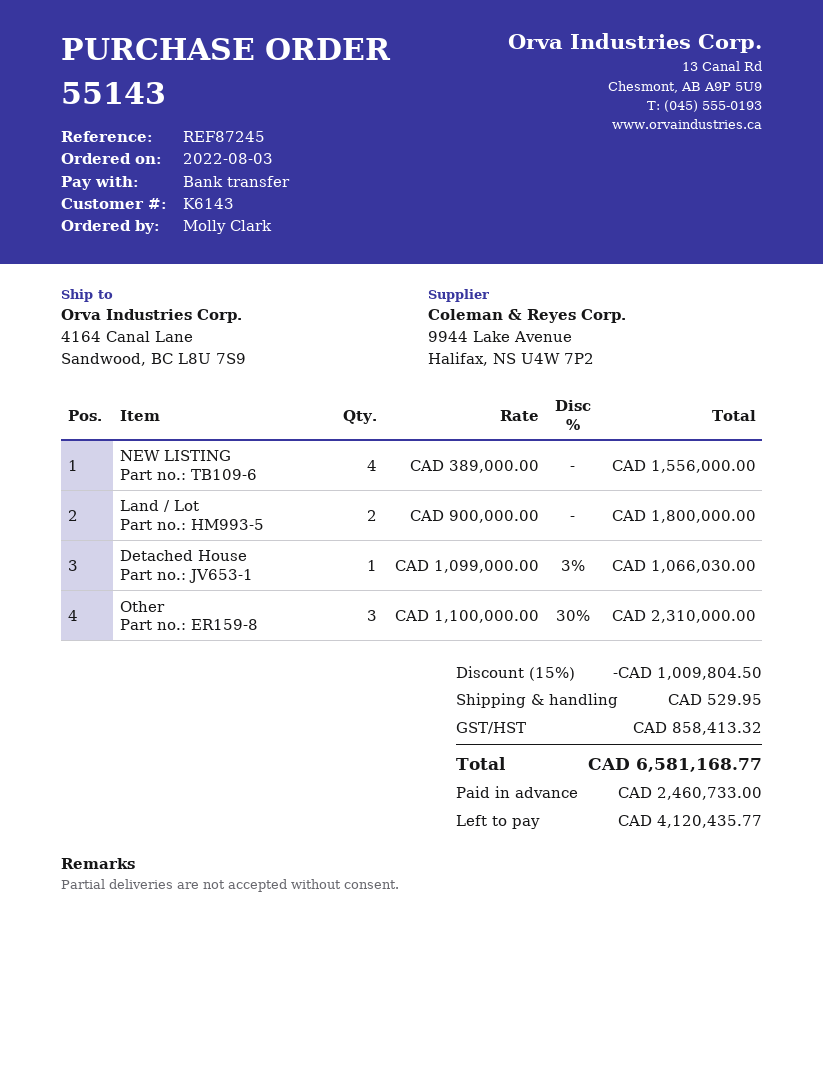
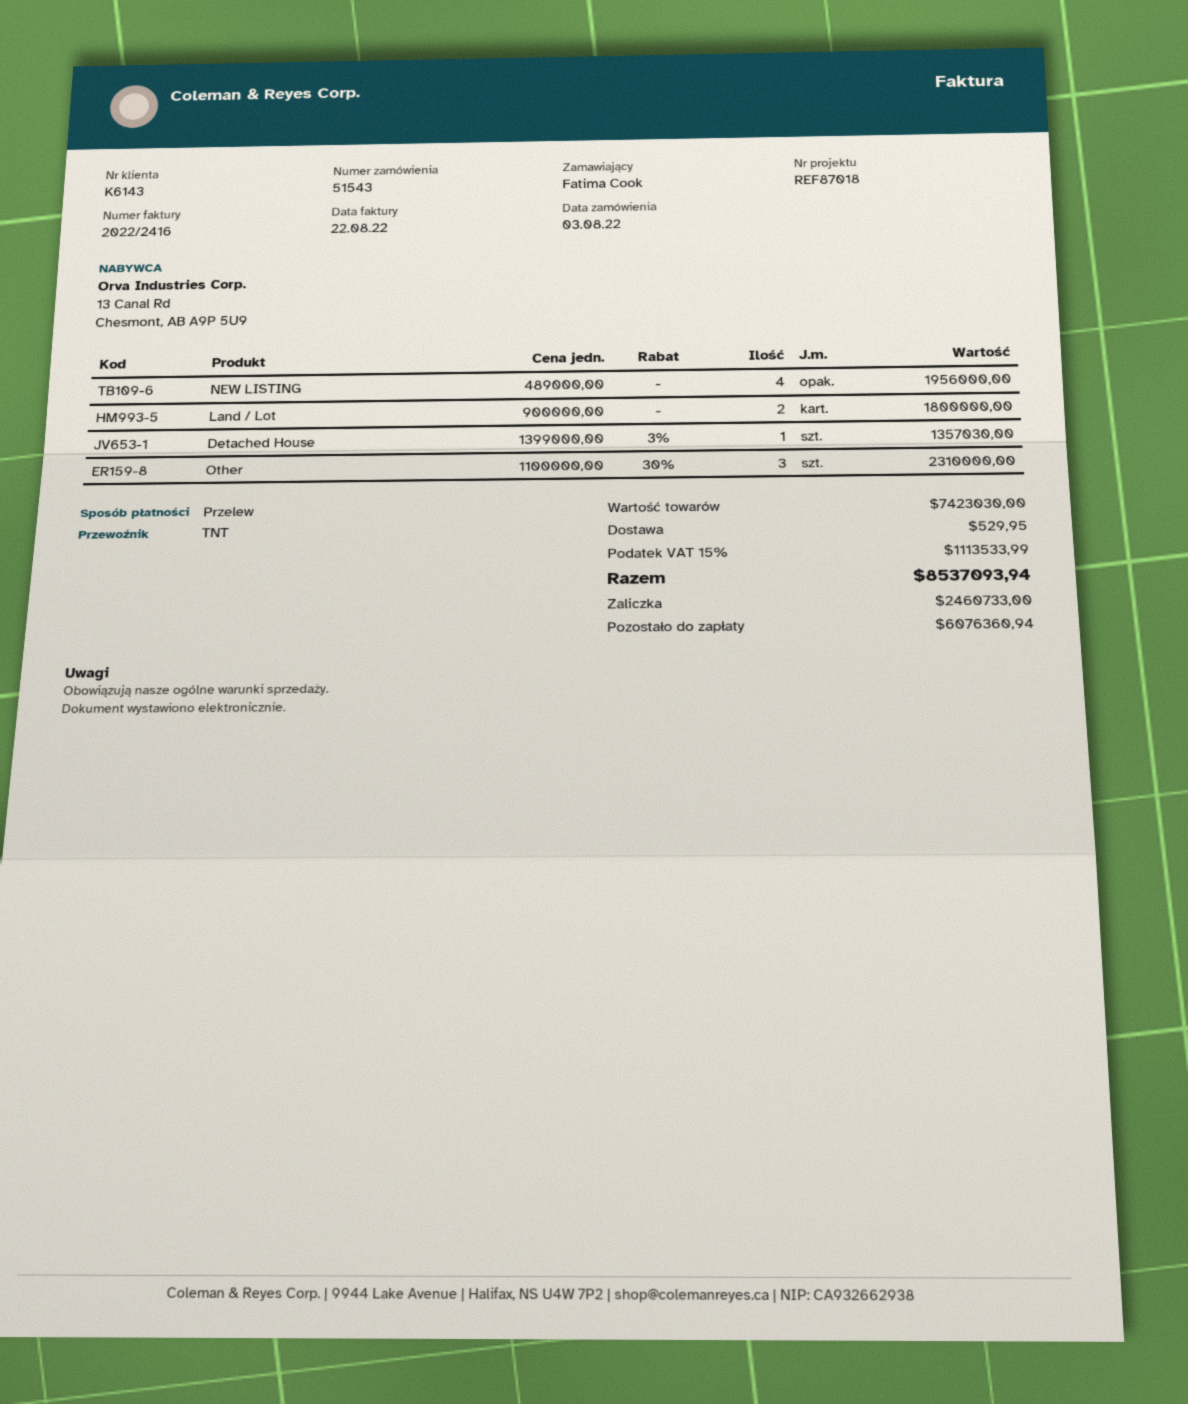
order number: 55143 -> 51543
reference: REF87245 -> REF87018
ordered by: Molly Clark -> Fatima Cook
NEW LISTING: 4 x 389000.00 = 1556000.00 -> 4 x 489000.00 = 1956000.00
Detached House: 1 x 1099000.00 - 3% = 1066030.00 -> 1 x 1399000.00 - 3% = 1357030.00
discount: 15% = 1009804.50 -> none
tax: 858413.32 -> 1113533.99
total: 6581168.77 -> 8537093.94
balance: 4120435.77 -> 6076360.94

